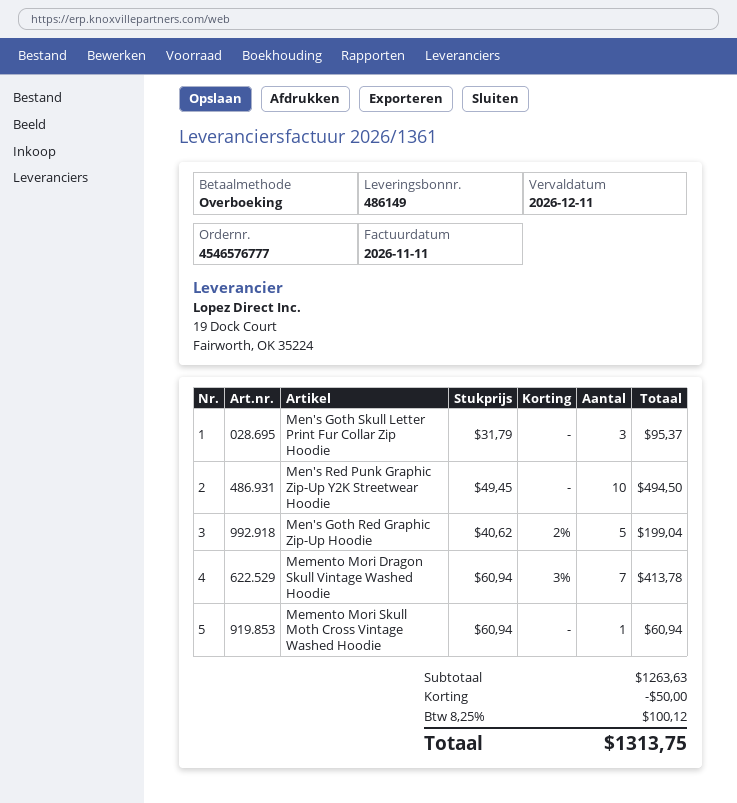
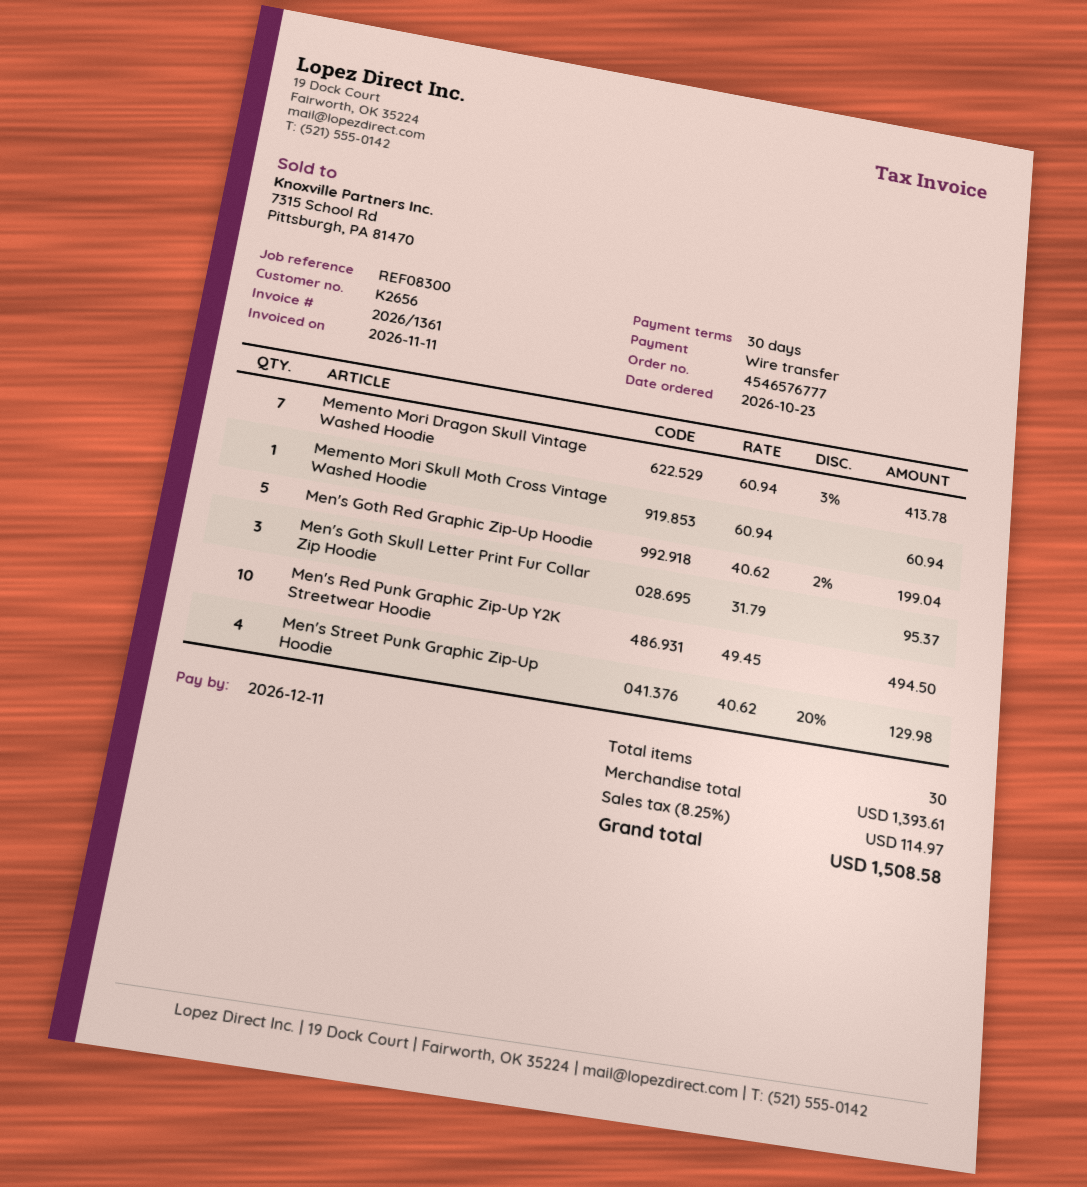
Men's Street Punk Graphic Zip-Up Hoodie: none -> 4 x 40.62 - 20% = 129.98
subtotal: 1263.63 -> 1393.61
discount: 50.00 -> none
tax: 8.25% = 100.12 -> 8.25% = 114.97
total: 1313.75 -> 1508.58

